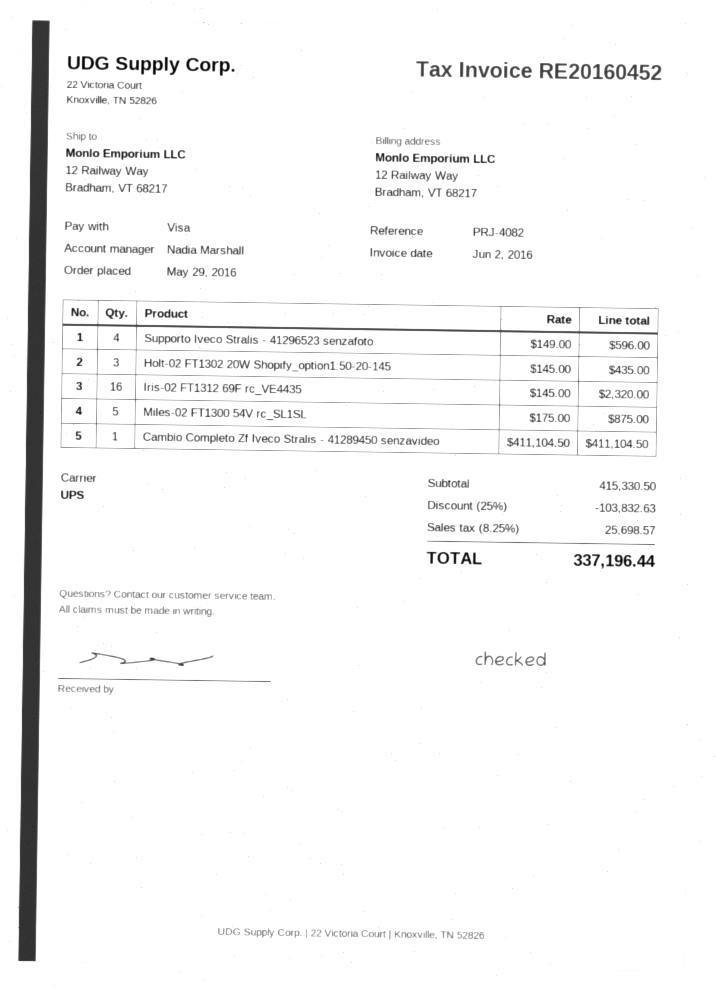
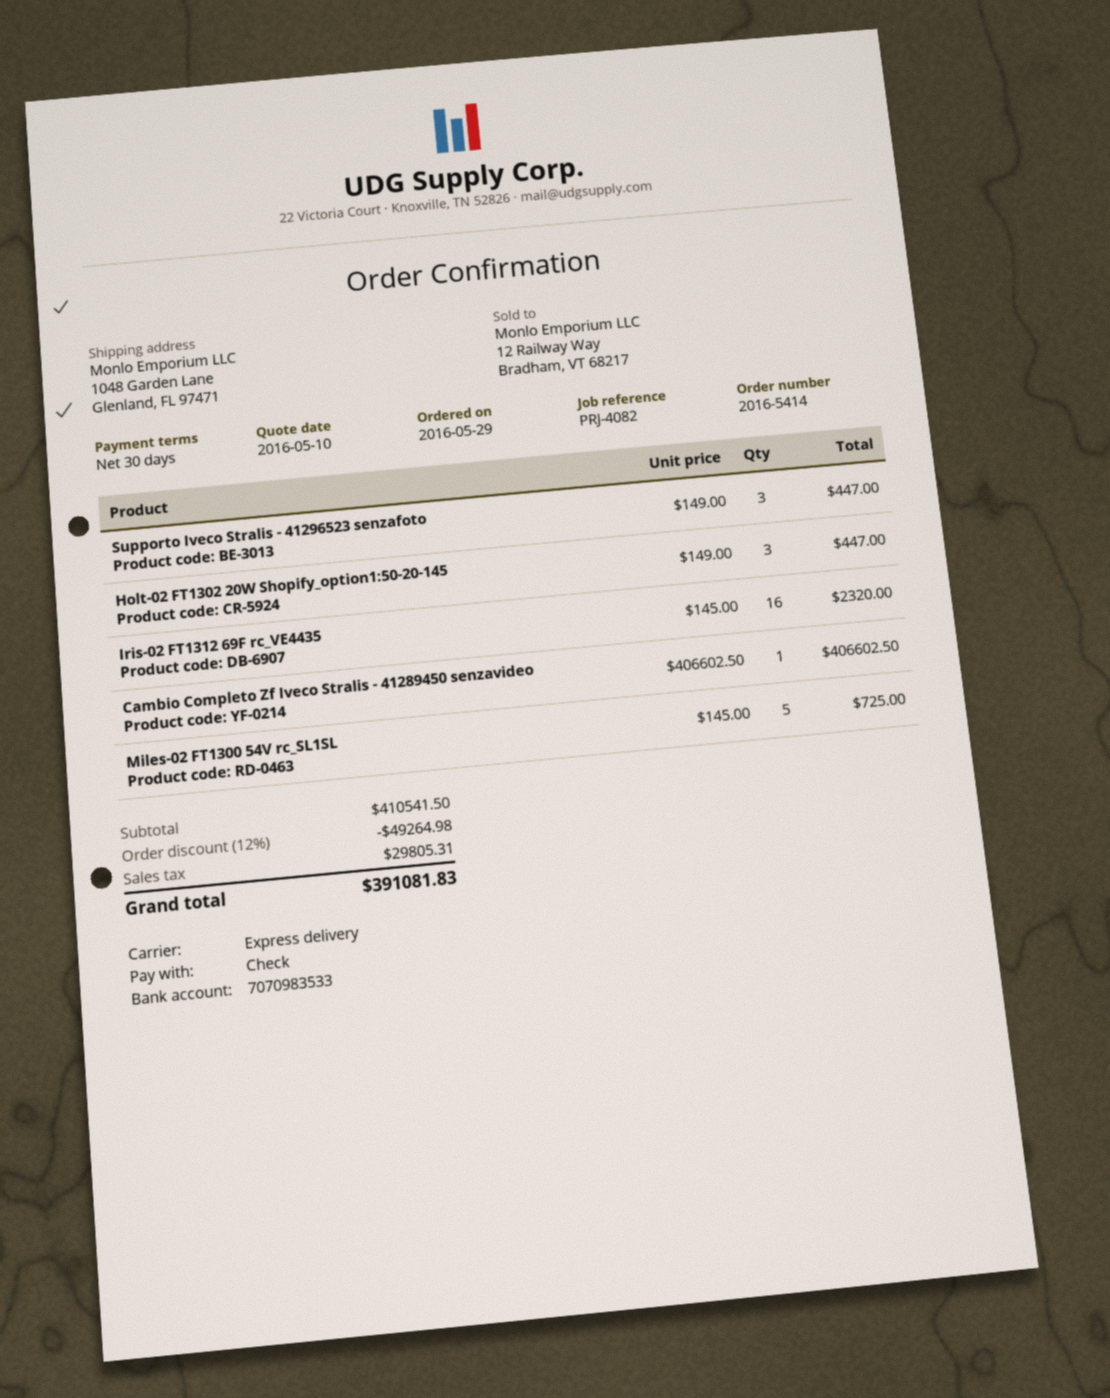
payment method: Visa -> cheque
shipping method: UPS -> express
ship to: 12 Railway Way, Bradham, VT 68217 -> 1048 Garden Lane, Glenland, FL 97471
Supporto Iveco Stralis - 41296523 senzafoto: 4 x 149.00 = 596.00 -> 3 x 149.00 = 447.00
Holt-02 FT1302 20W Shopify_option1:50-20-145: 3 x 145.00 = 435.00 -> 3 x 149.00 = 447.00
Miles-02 FT1300 54V rc_SL1SL: 5 x 175.00 = 875.00 -> 5 x 145.00 = 725.00
Cambio Completo Zf Iveco Stralis - 41289450 senzavideo: 1 x 411104.50 = 411104.50 -> 1 x 406602.50 = 406602.50
subtotal: 415330.50 -> 410541.50
discount: 25% = 103832.63 -> 12% = 49264.98
tax: 25698.57 -> 29805.31
total: 337196.44 -> 391081.83

